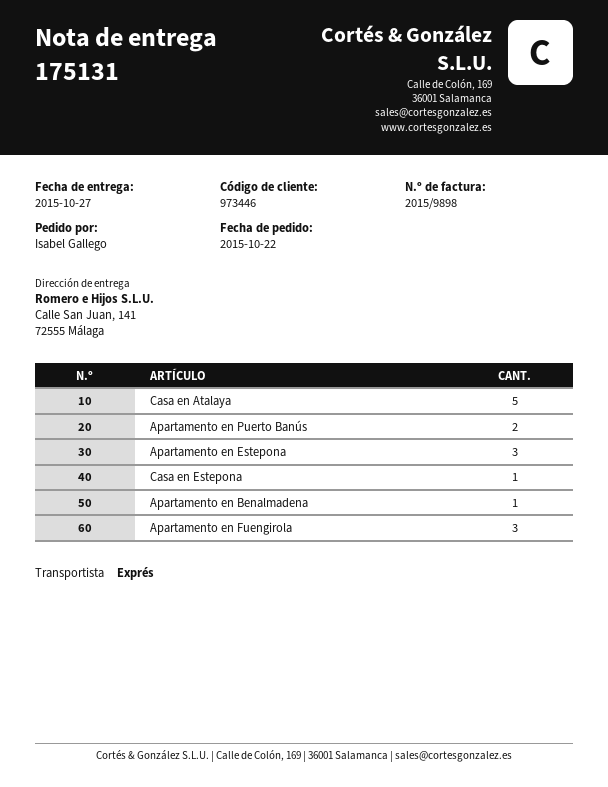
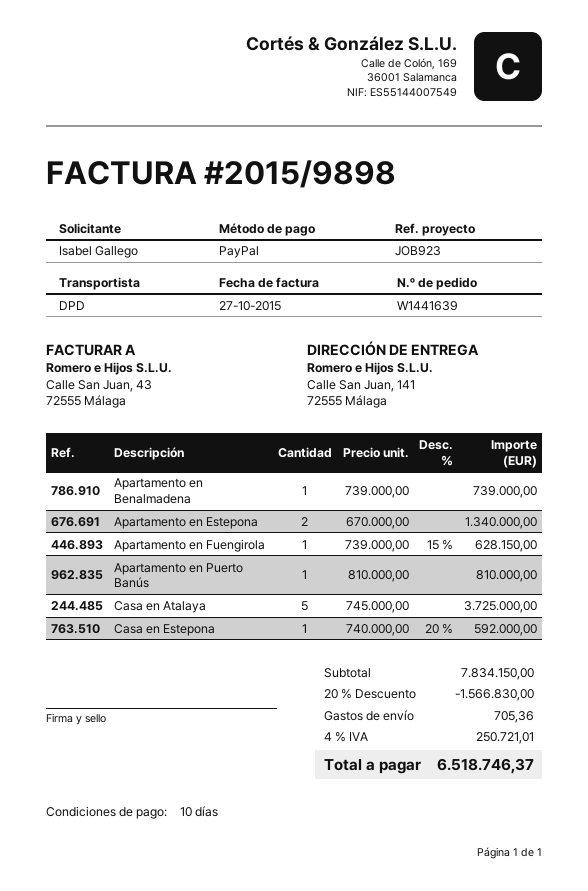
shipping method: express -> DPD
Apartamento en Puerto Banús: 2 -> 1
Apartamento en Estepona: 3 -> 2
Apartamento en Fuengirola: 3 -> 1

